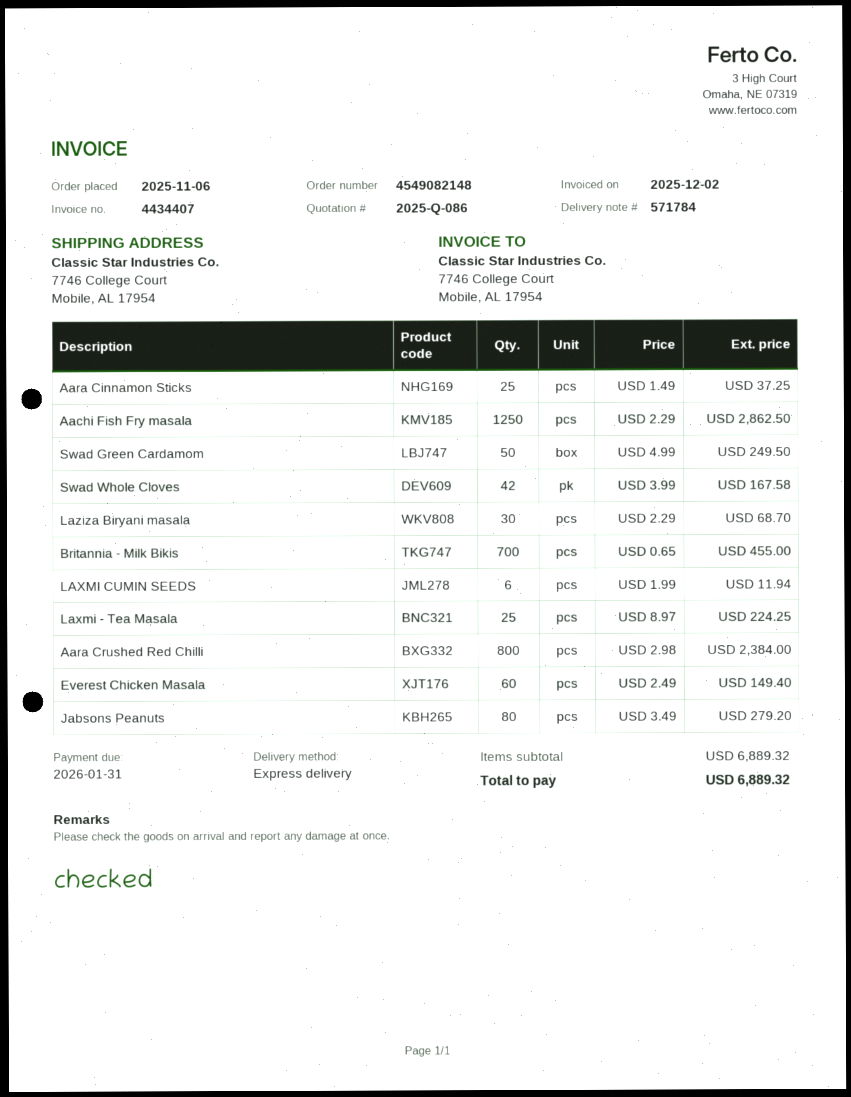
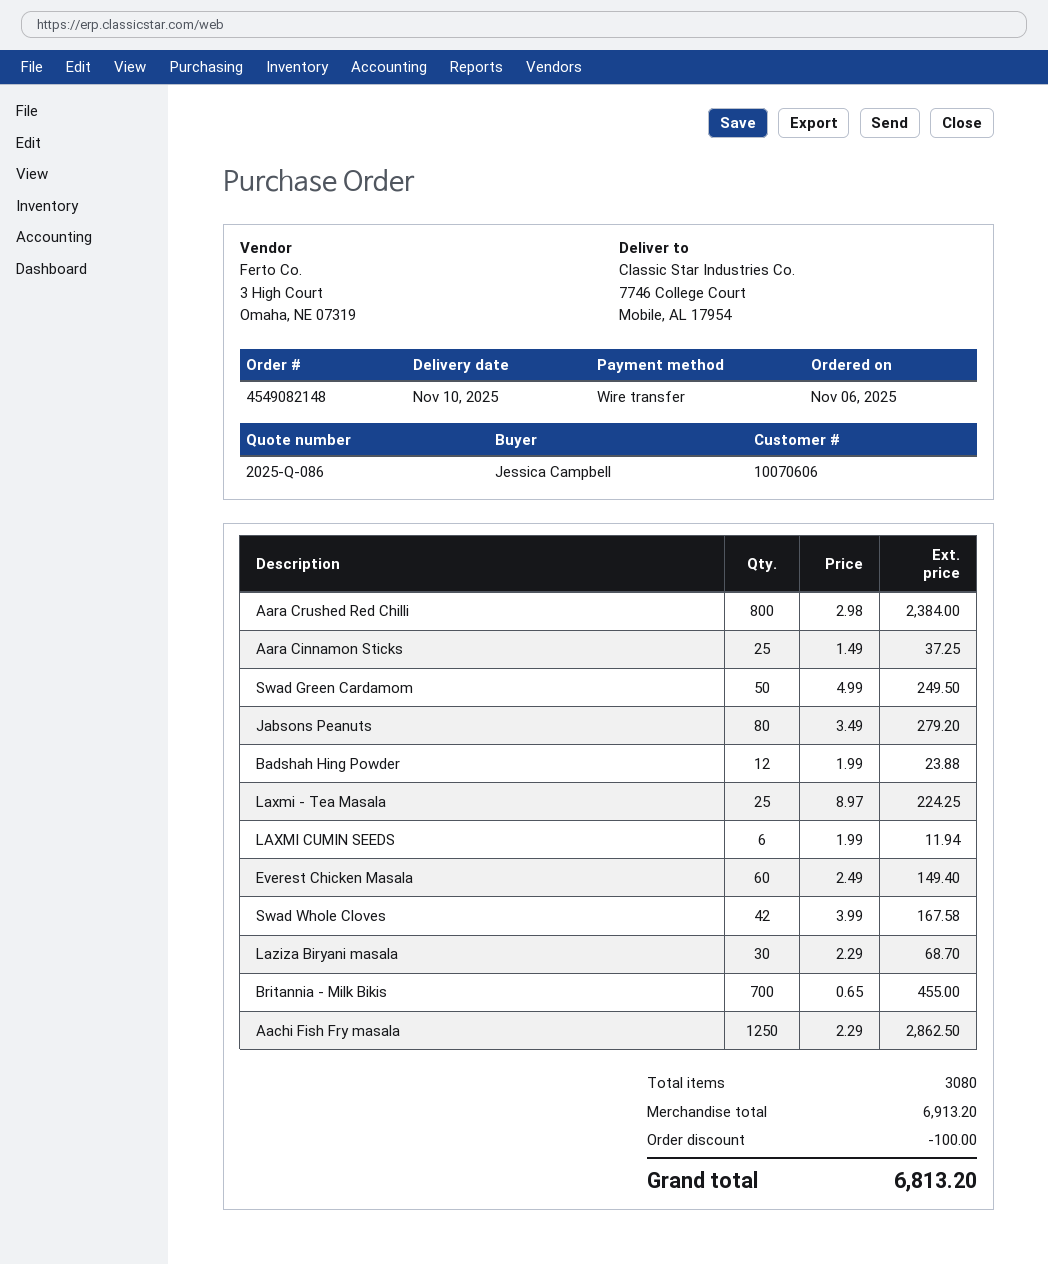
Badshah Hing Powder: none -> 12 x 1.99 = 23.88
subtotal: 6889.32 -> 6913.20
discount: none -> 100.00
total: 6889.32 -> 6813.20

